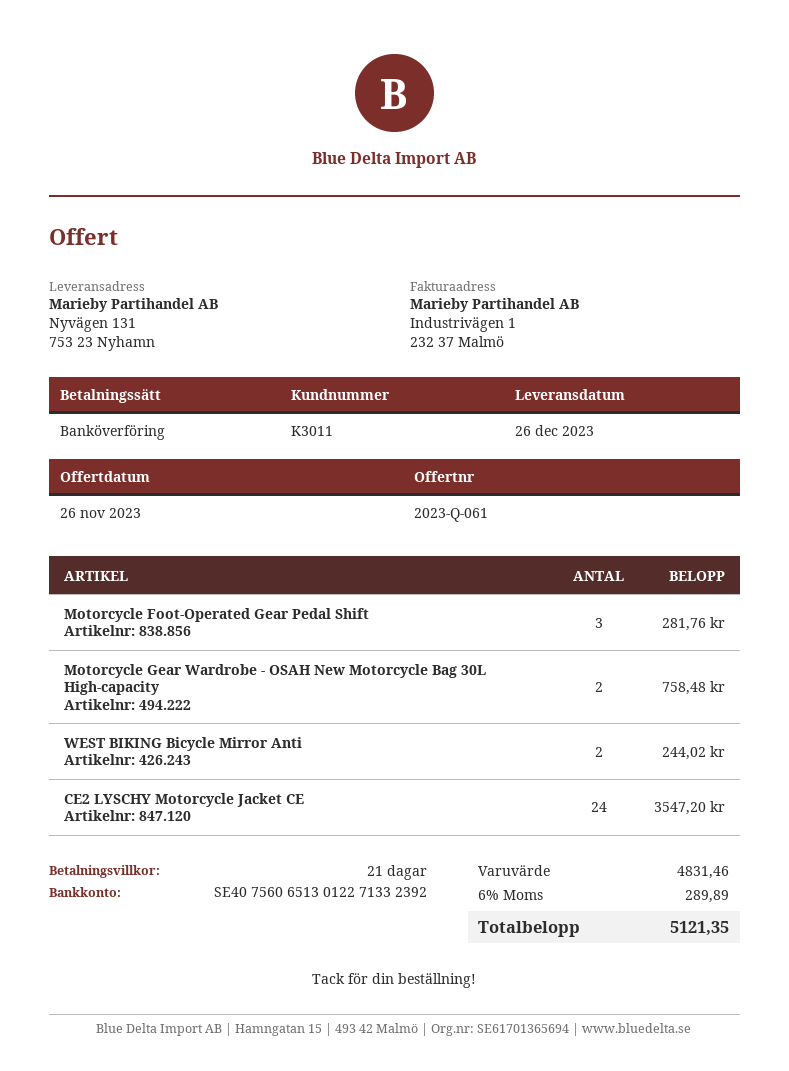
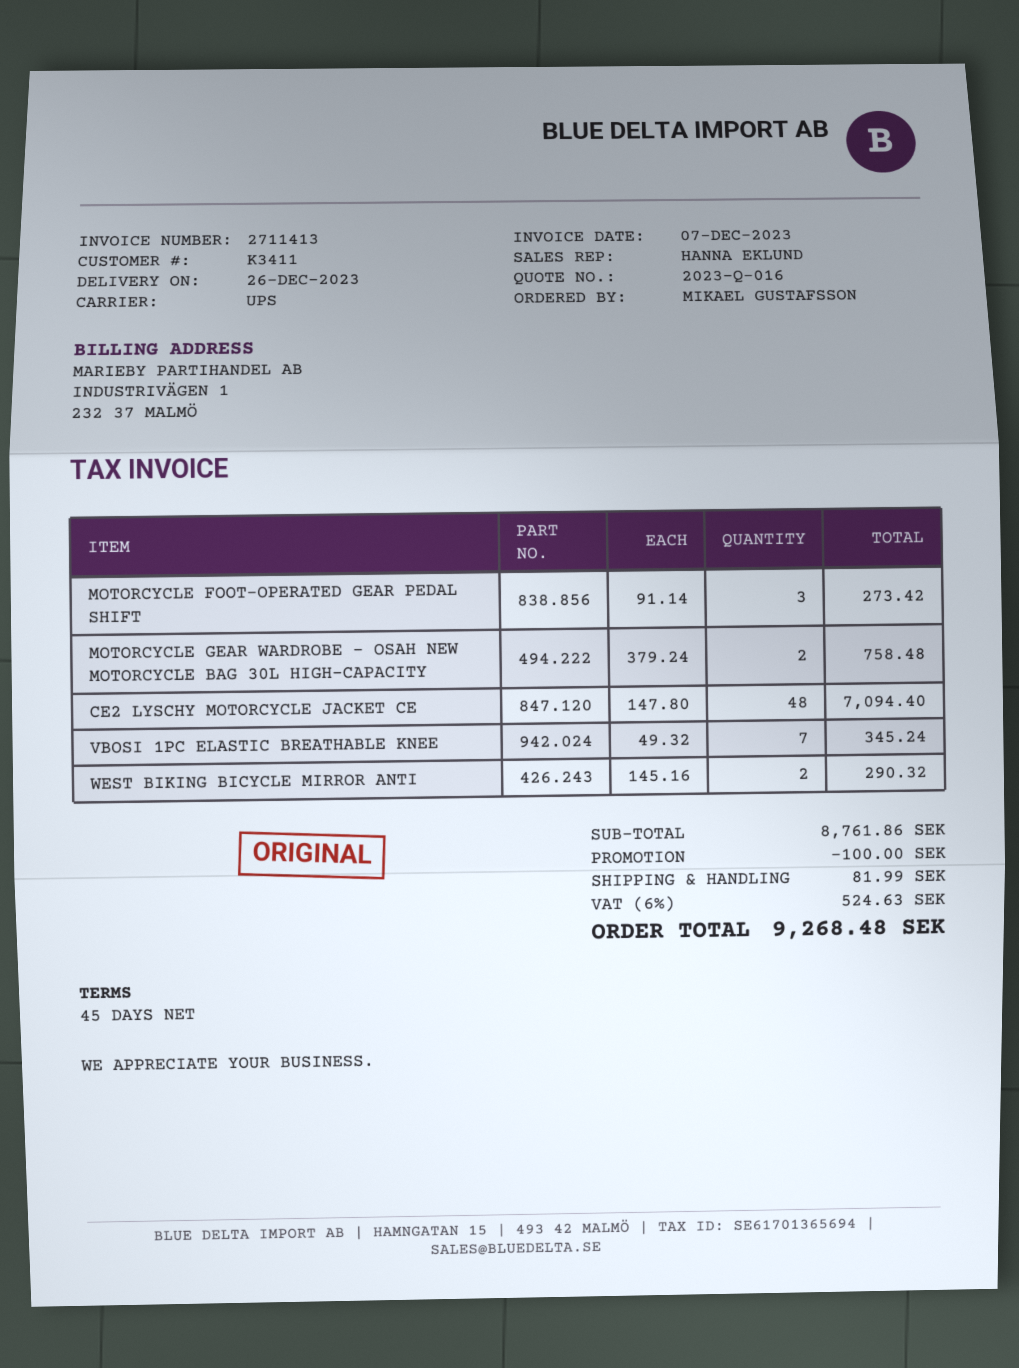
quote number: 2023-Q-061 -> 2023-Q-016
payment terms: 21 days -> 45 days
customer number: K3011 -> K3411
Motorcycle Foot-Operated Gear Pedal Shift: 3 for 281.76 -> 3 for 273.42
WEST BIKING Bicycle Mirror Anti: 2 for 244.02 -> 2 for 290.32
CE2 LYSCHY Motorcycle Jacket CE: 24 for 3547.20 -> 48 for 7094.40
VBOSI 1PC ELASTIC BREATHABLE KNEE: none -> 7 for 345.24
subtotal: 4831.46 -> 8761.86
discount: none -> 100.00
shipping: none -> 81.99
tax: 6% = 289.89 -> 6% = 524.63
total: 5121.35 -> 9268.48

